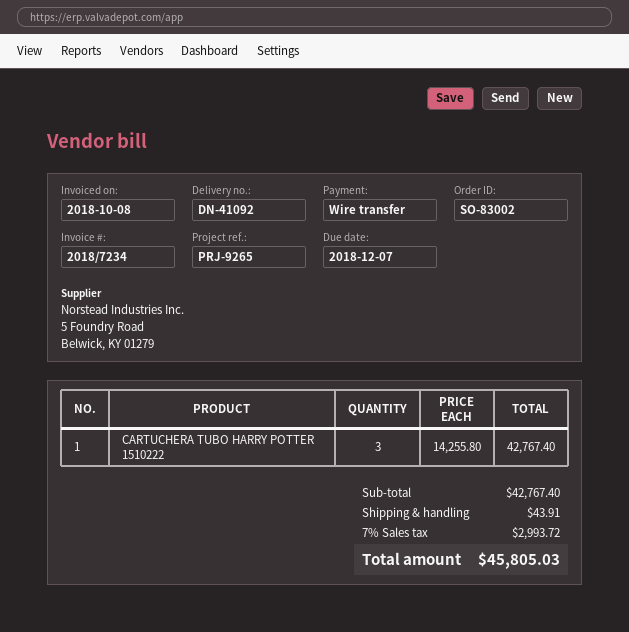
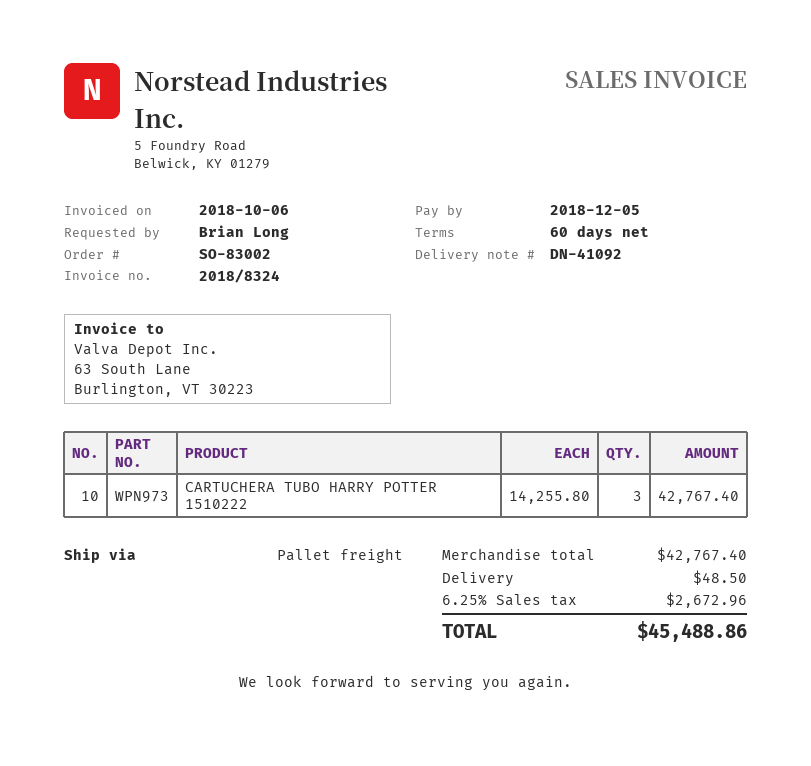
invoice number: 2018/7234 -> 2018/8324
invoice date: 2018-10-08 -> 2018-10-06
due date: 2018-12-07 -> 2018-12-05
shipping: 43.91 -> 48.50
tax: 7% = 2993.72 -> 6.25% = 2672.96
total: 45805.03 -> 45488.86

